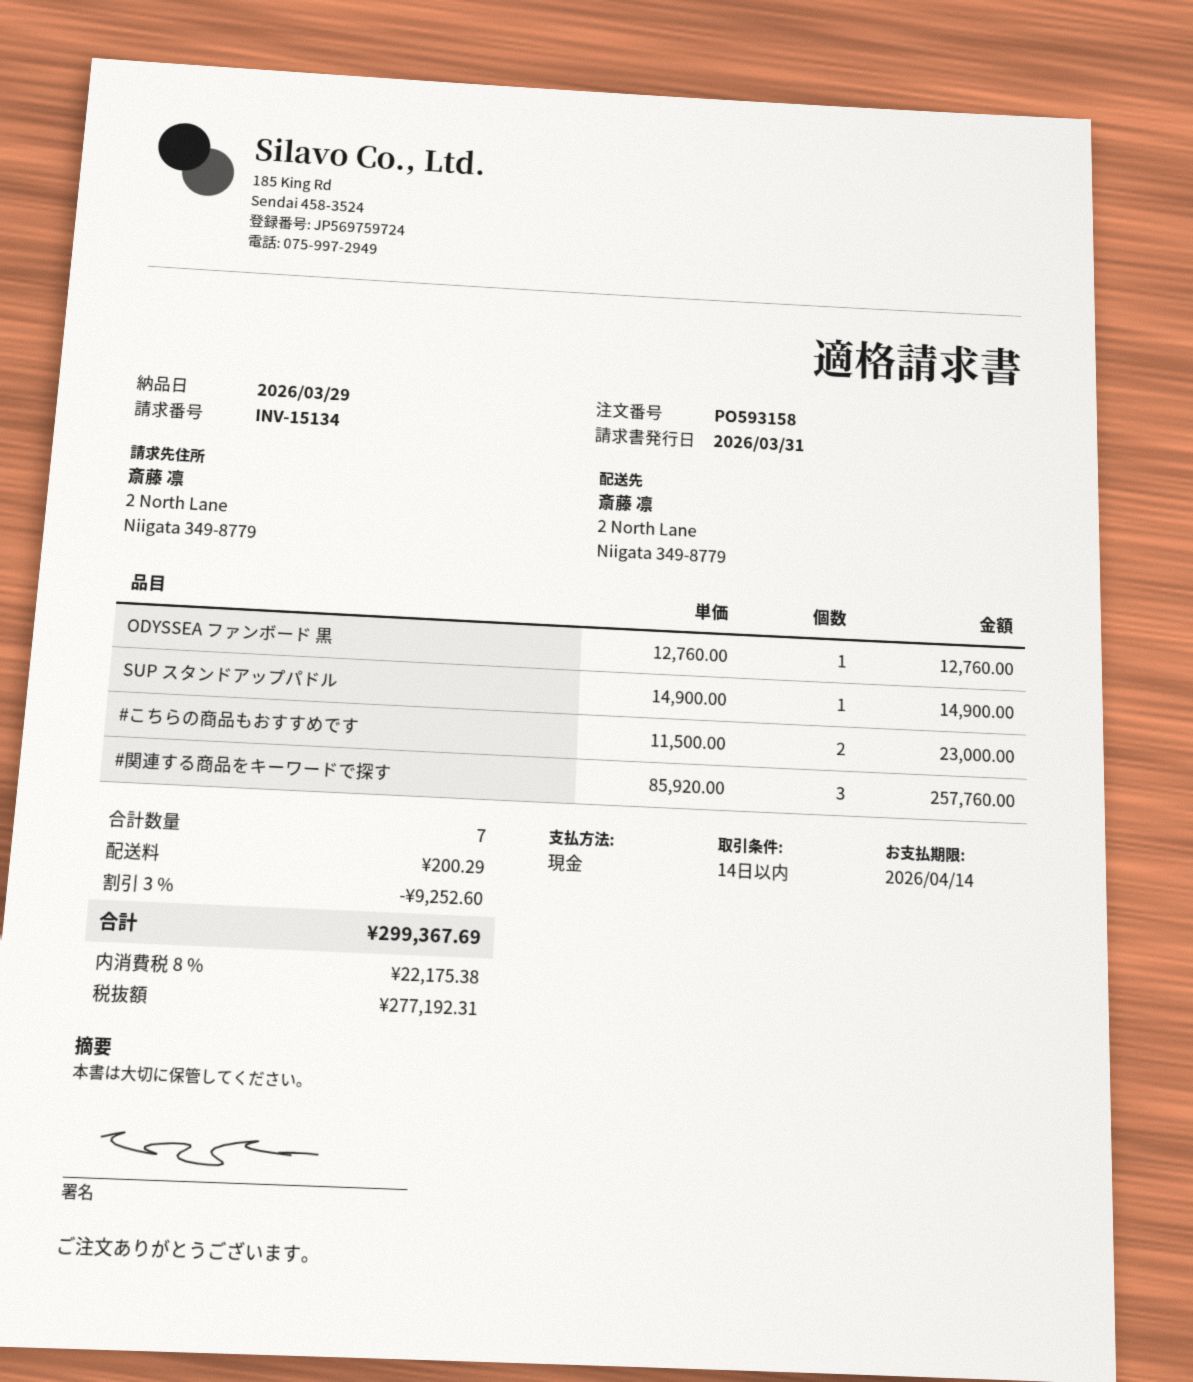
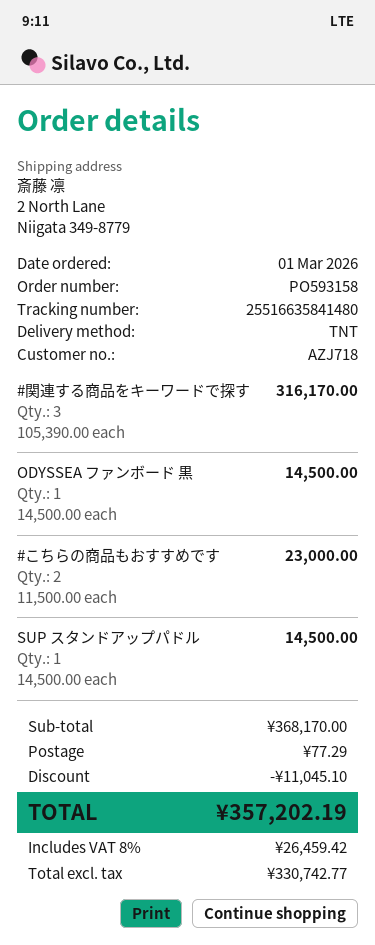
ODYSSEA ファンボード 黒: 1 x 12760.00 = 12760.00 -> 1 x 14500.00 = 14500.00
SUP スタンドアップパドル: 1 x 14900.00 = 14900.00 -> 1 x 14500.00 = 14500.00
#関連する商品をキーワードで探す: 3 x 85920.00 = 257760.00 -> 3 x 105390.00 = 316170.00
discount: 9252.60 -> 11045.10
shipping: 200.29 -> 77.29
net: 277192.31 -> 330742.77
tax: 8% = 22175.38 -> 8% = 26459.42
total: 299367.69 -> 357202.19

